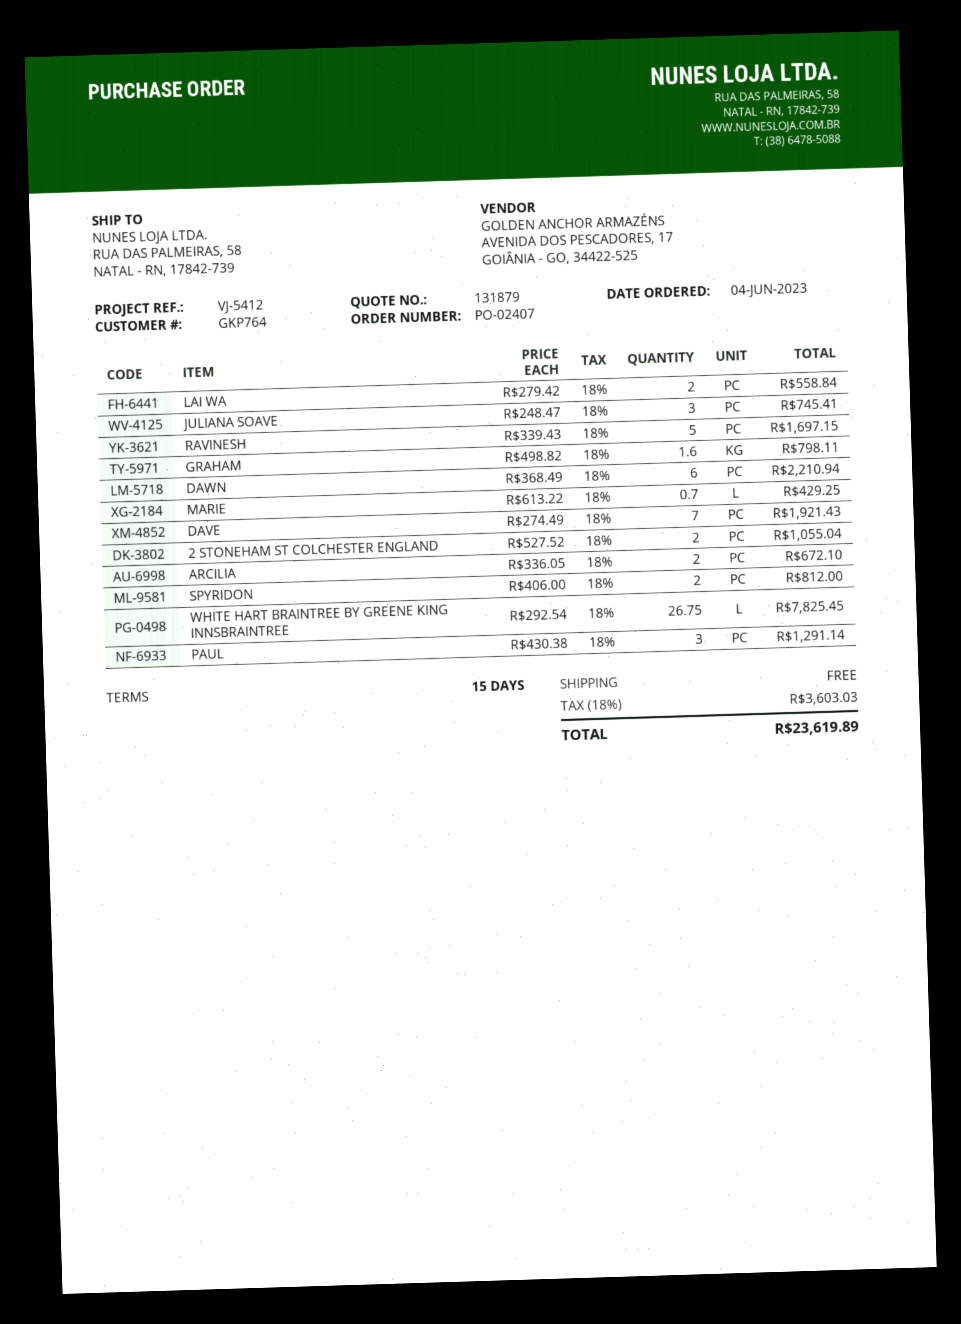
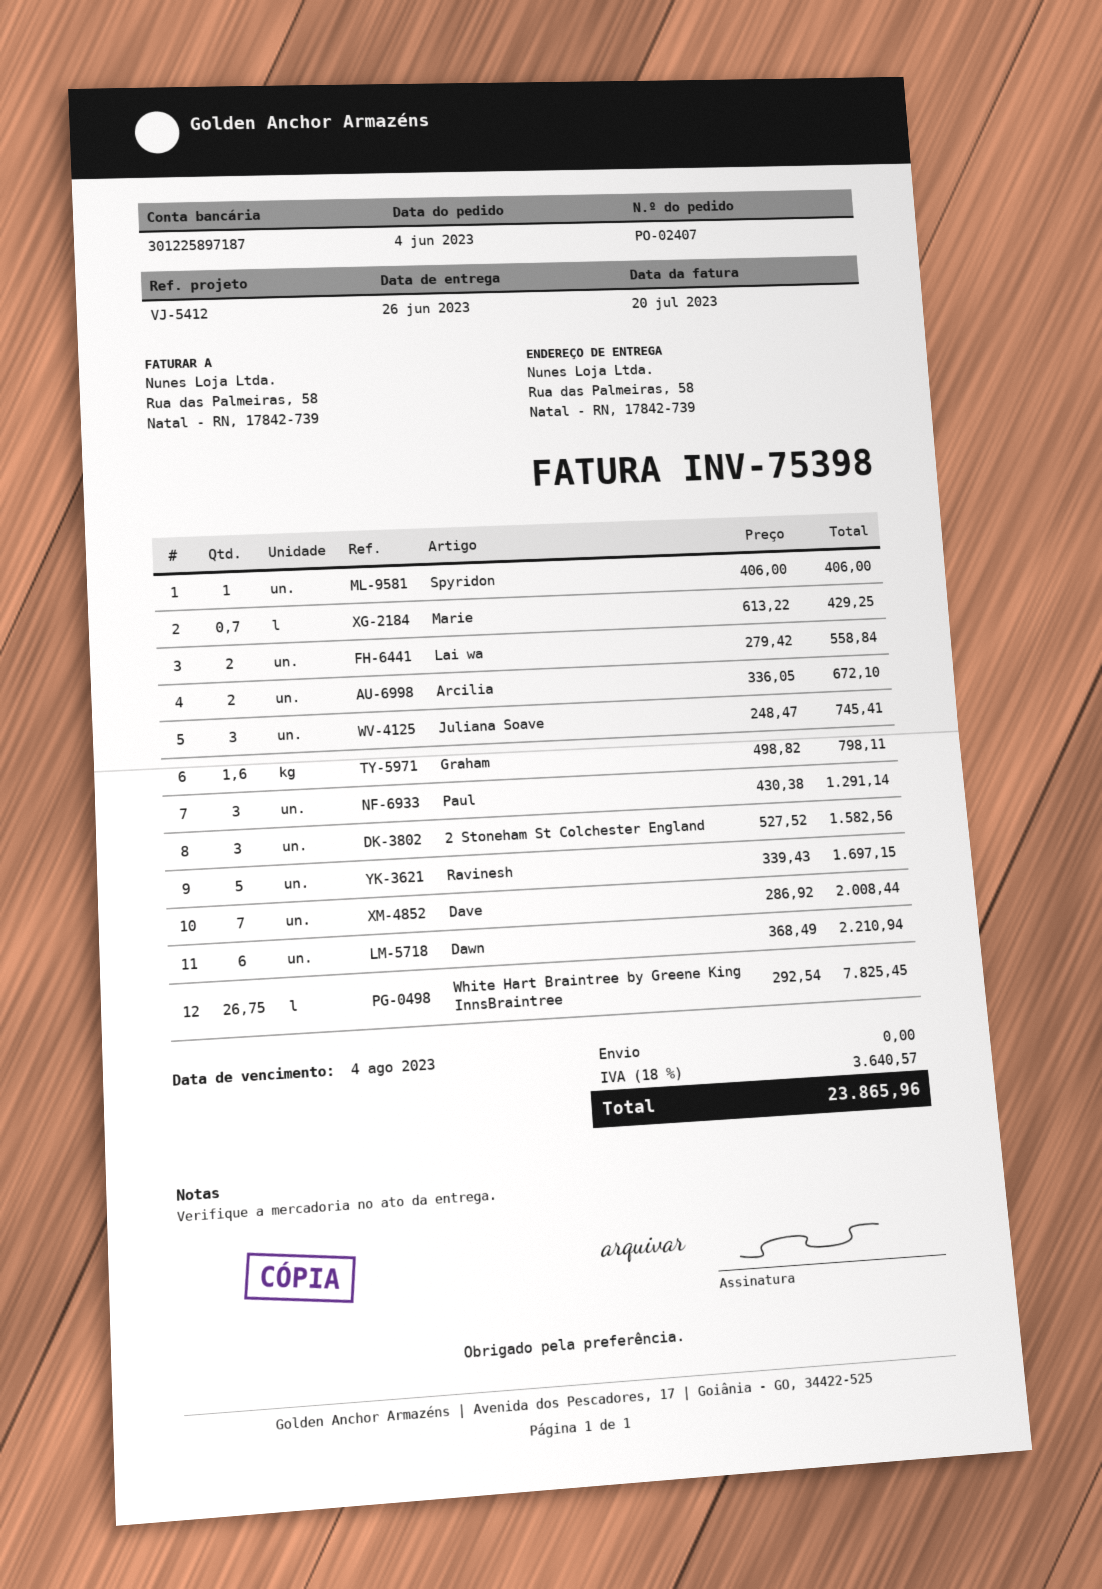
DAVE: 7 x 274.49 = 1921.43 -> 7 x 286.92 = 2008.44
2 STONEHAM ST COLCHESTER ENGLAND: 2 x 527.52 = 1055.04 -> 3 x 527.52 = 1582.56
SPYRIDON: 2 x 406.00 = 812.00 -> 1 x 406.00 = 406.00
tax: 18% = 3603.03 -> 18% = 3640.57
total: 23619.89 -> 23865.96

